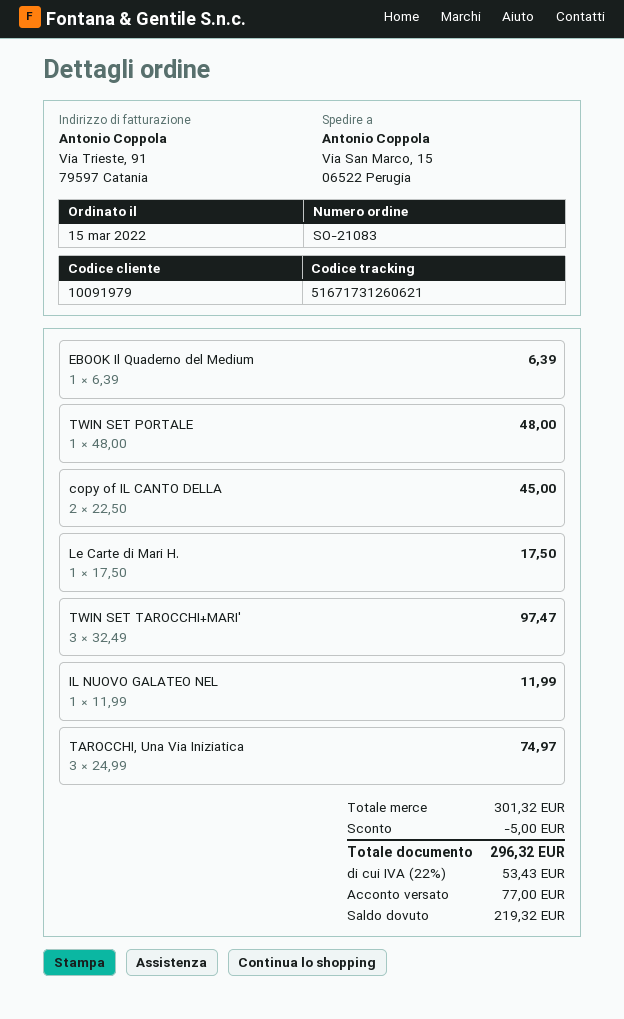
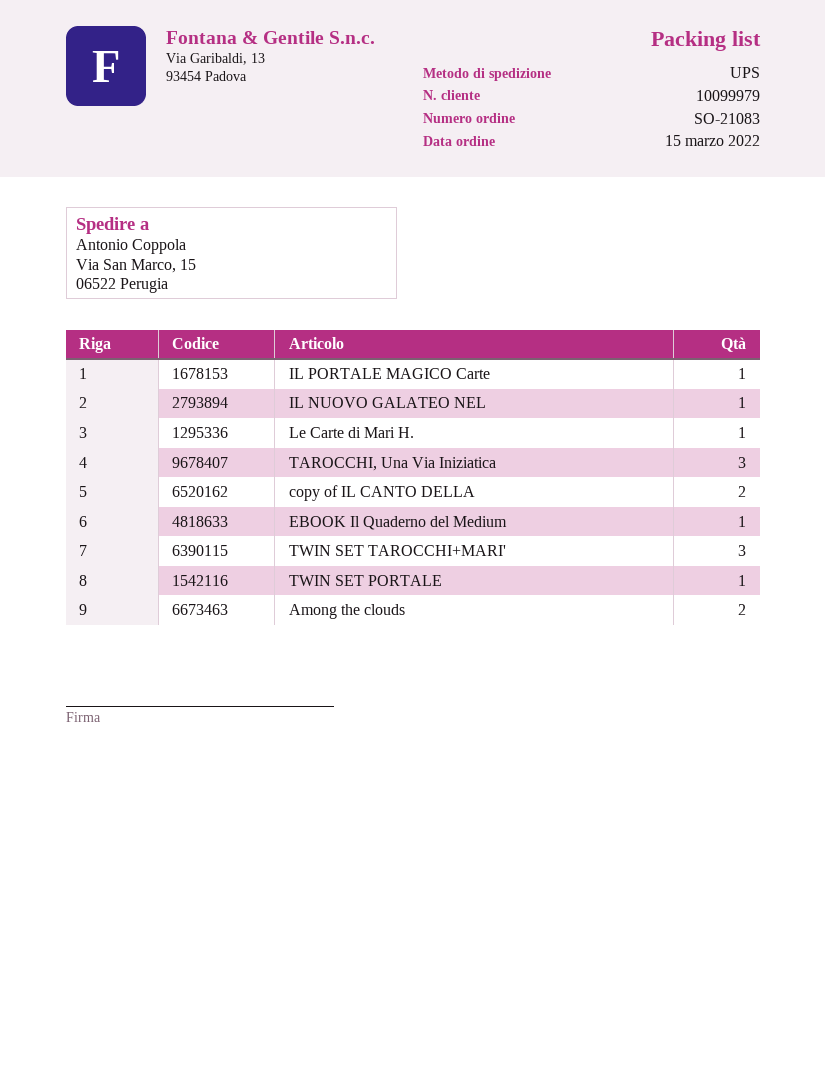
customer number: 10091979 -> 10099979
IL PORTALE MAGICO Carte: none -> 1
Among the clouds: none -> 2

